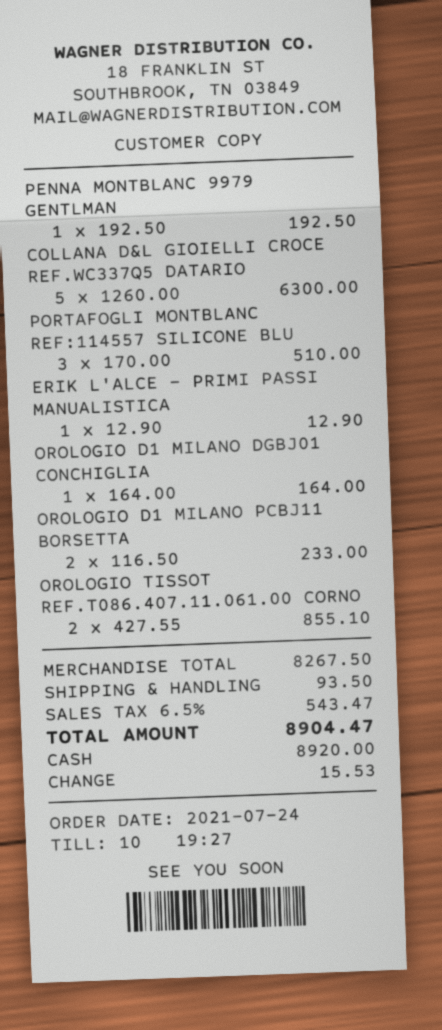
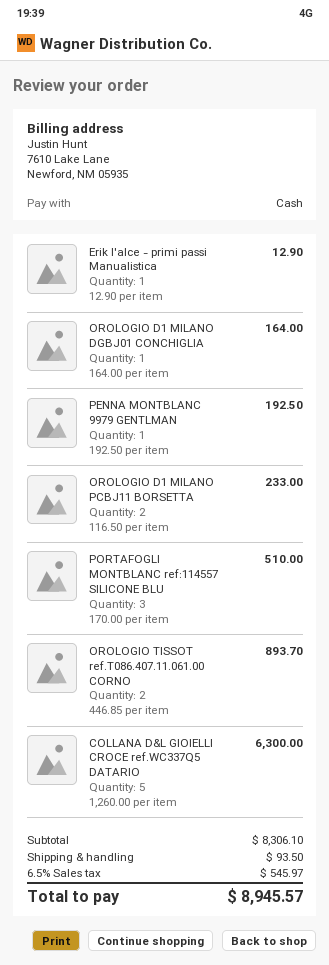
OROLOGIO TISSOT REF.T086.407.11.061.00 CORNO: 2 x 427.55 = 855.10 -> 2 x 446.85 = 893.70
subtotal: 8267.50 -> 8306.10
tax: 6.5% = 543.47 -> 6.5% = 545.97
total: 8904.47 -> 8945.57

